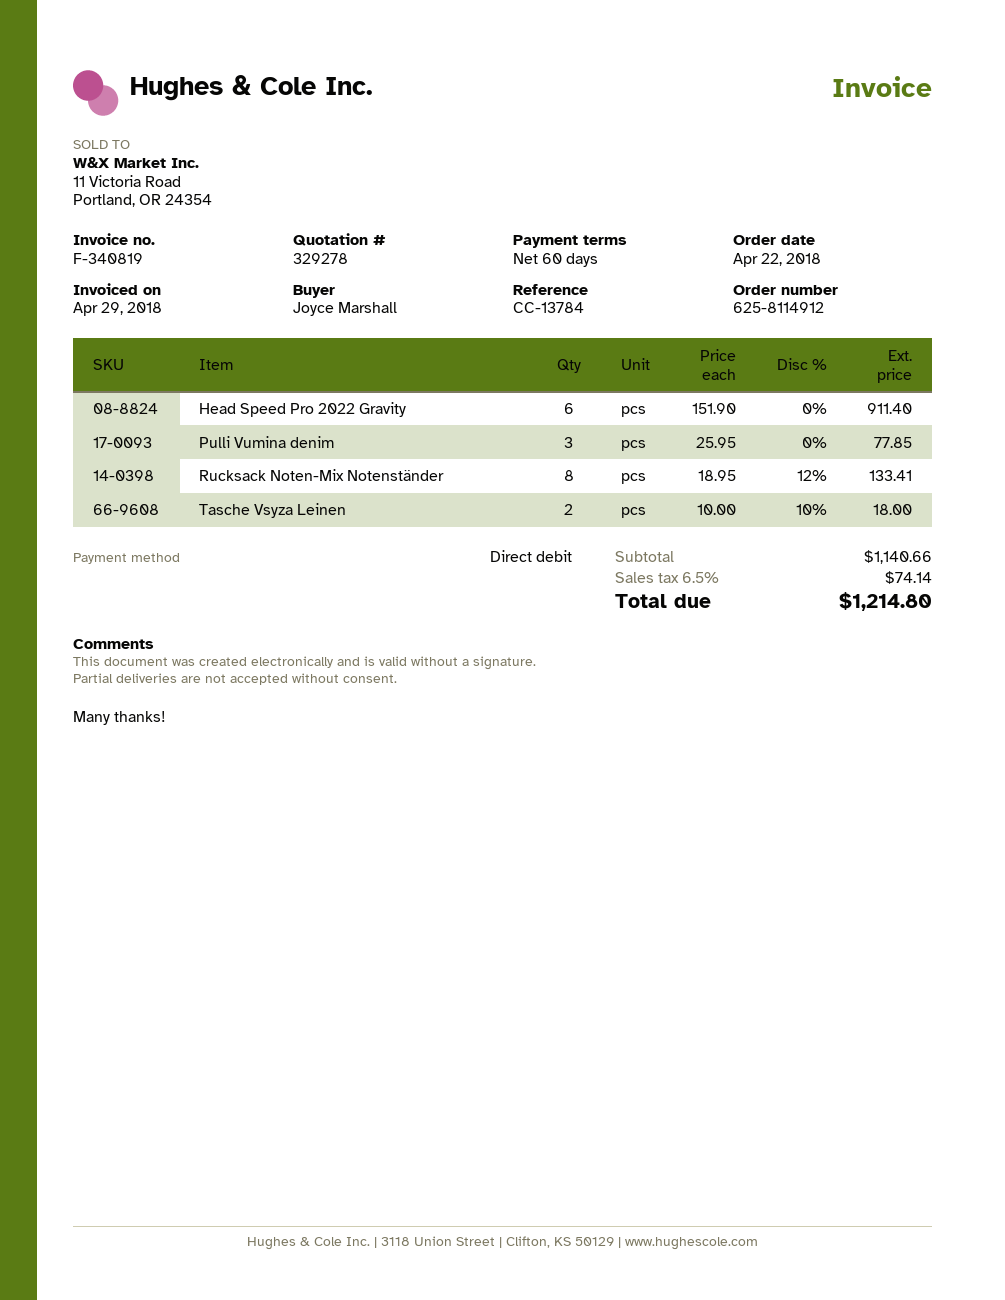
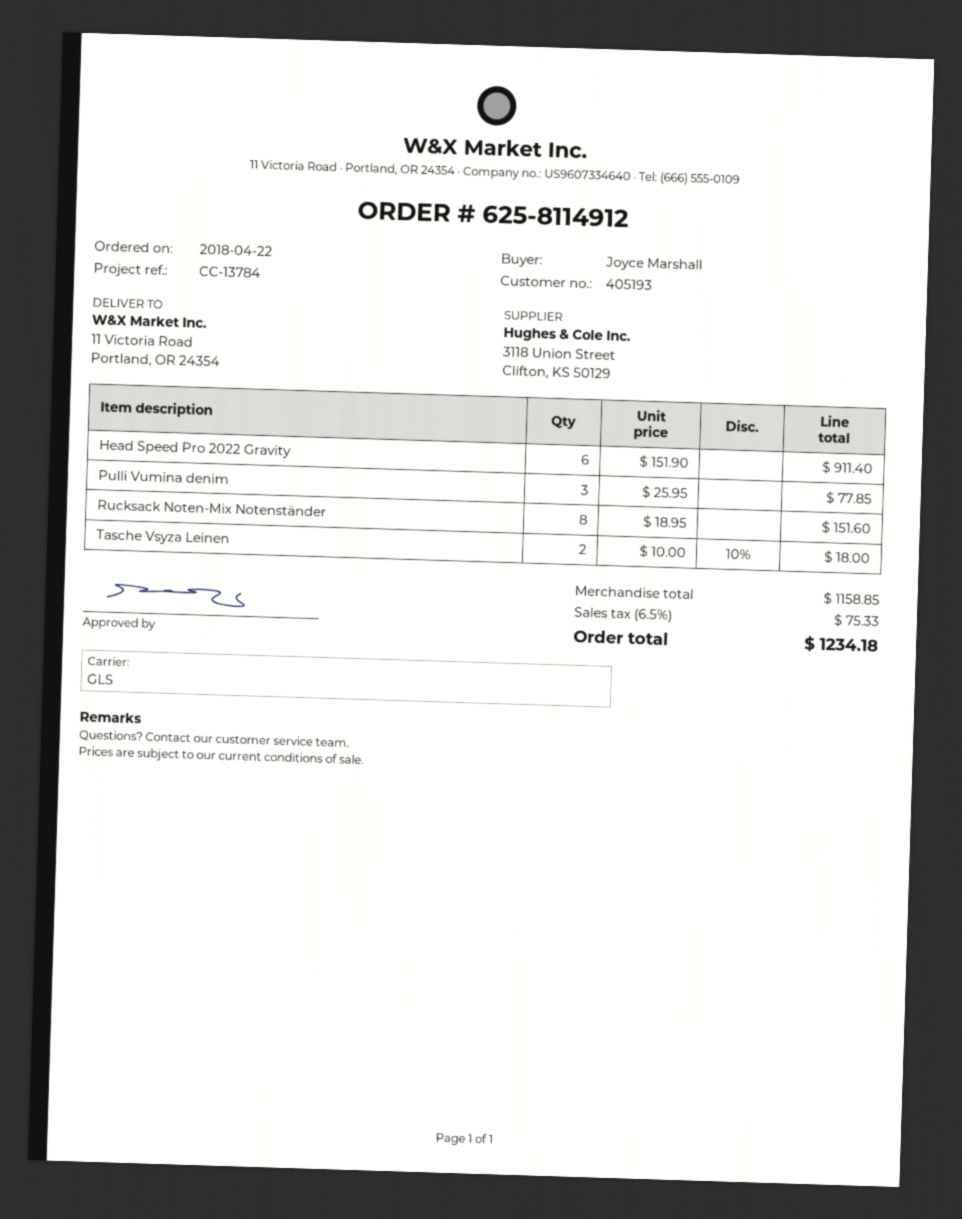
Rucksack Noten-Mix Notenständer: 8 x 18.95 - 12% = 133.41 -> 8 x 18.95 = 151.60
subtotal: 1140.66 -> 1158.85
tax: 6.5% = 74.14 -> 6.5% = 75.33
total: 1214.80 -> 1234.18

